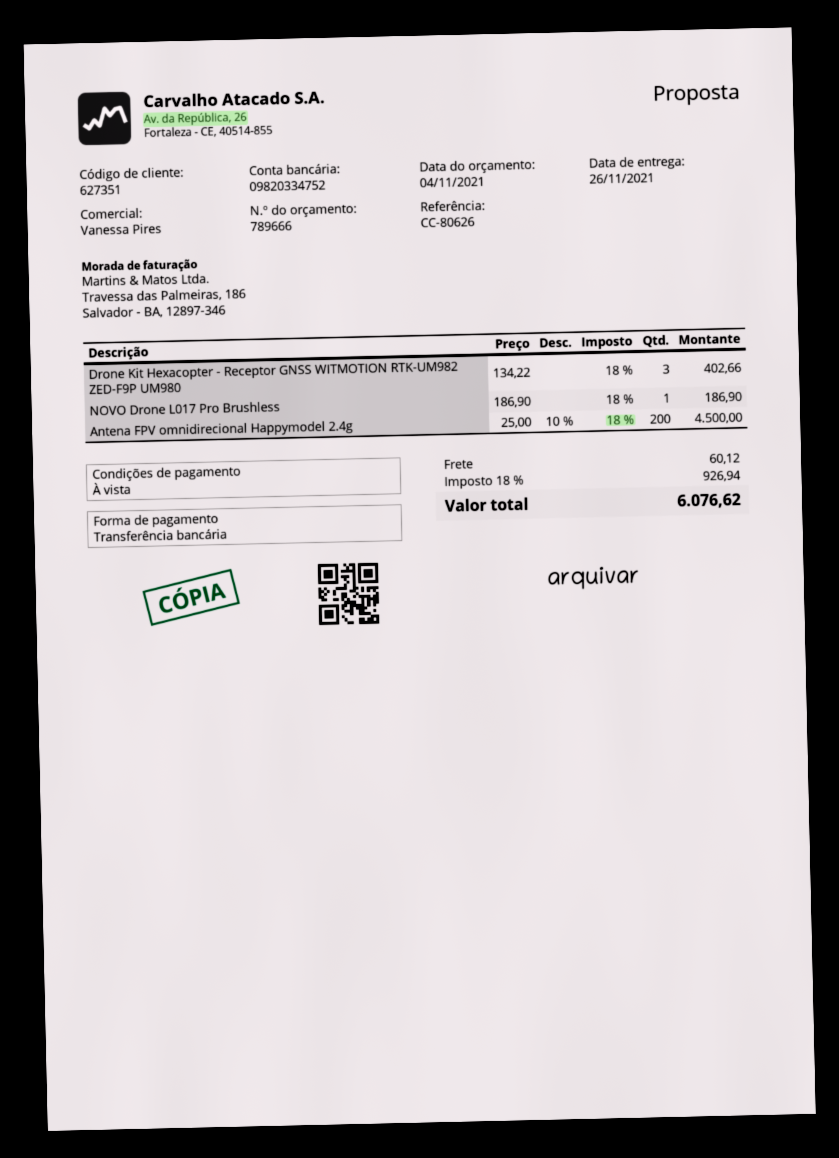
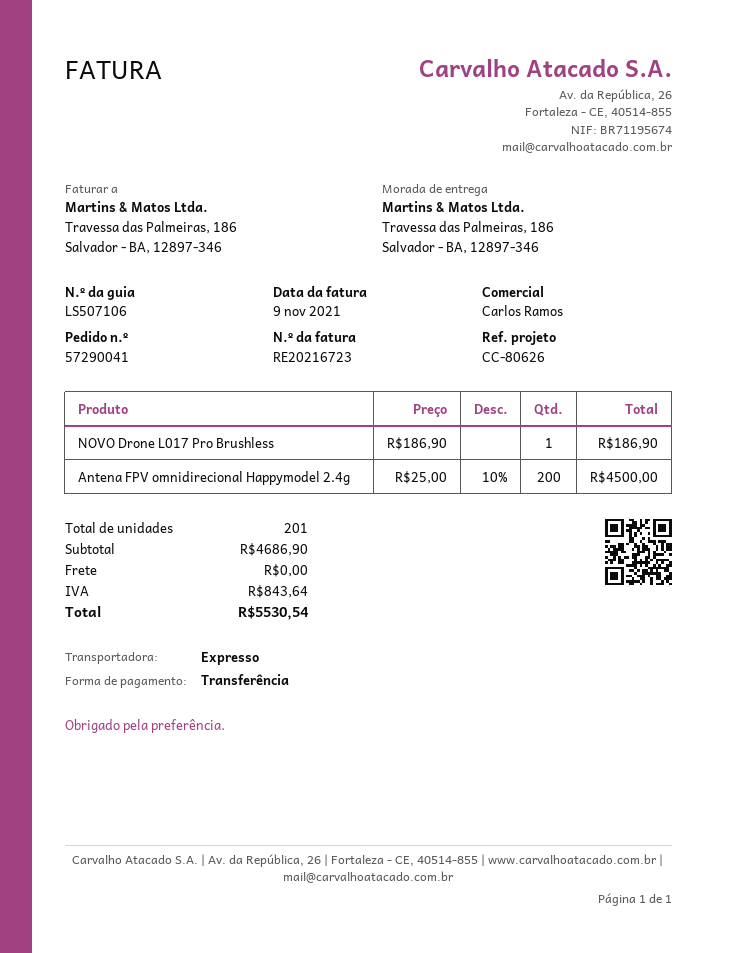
sales rep: Vanessa Pires -> Carlos Ramos
Drone Kit Hexacopter - Receptor GNSS WITMOTION RTK-UM982 ZED-F9P UM980: 3 x 134.22 = 402.66 -> none
shipping: 60.12 -> 0.00
tax: 926.94 -> 843.64
total: 6076.62 -> 5530.54

